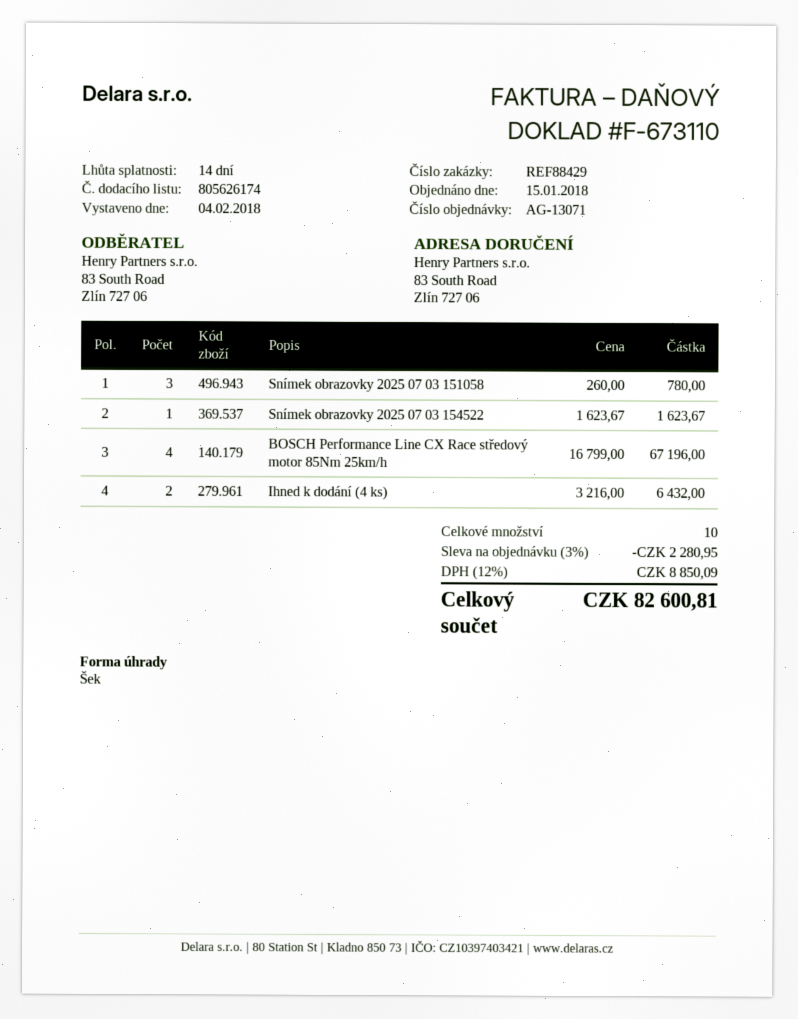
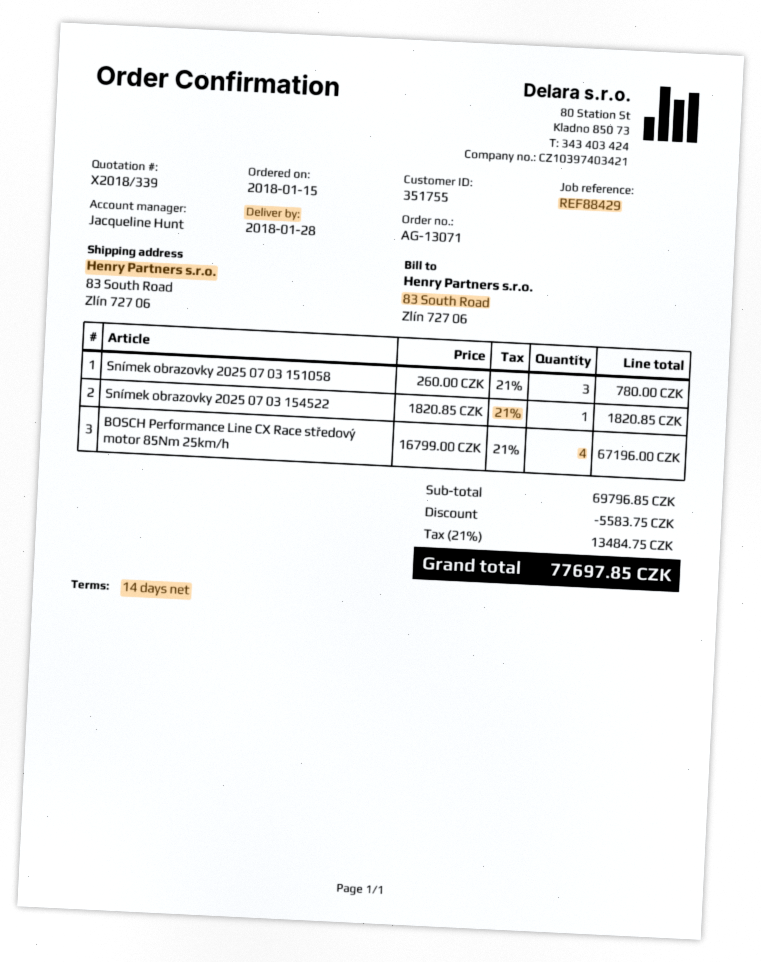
Snímek obrazovky 2025 07 03 154522: 1 x 1623.67 = 1623.67 -> 1 x 1820.85 = 1820.85
Ihned k dodání (4 ks): 2 x 3216.00 = 6432.00 -> none
discount: 2280.95 -> 5583.75
tax: 12% = 8850.09 -> 21% = 13484.75
total: 82600.81 -> 77697.85

